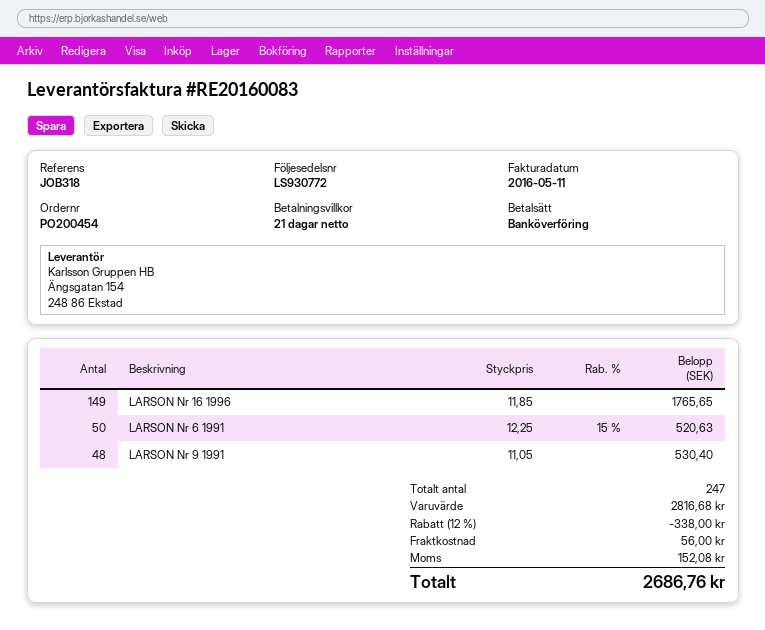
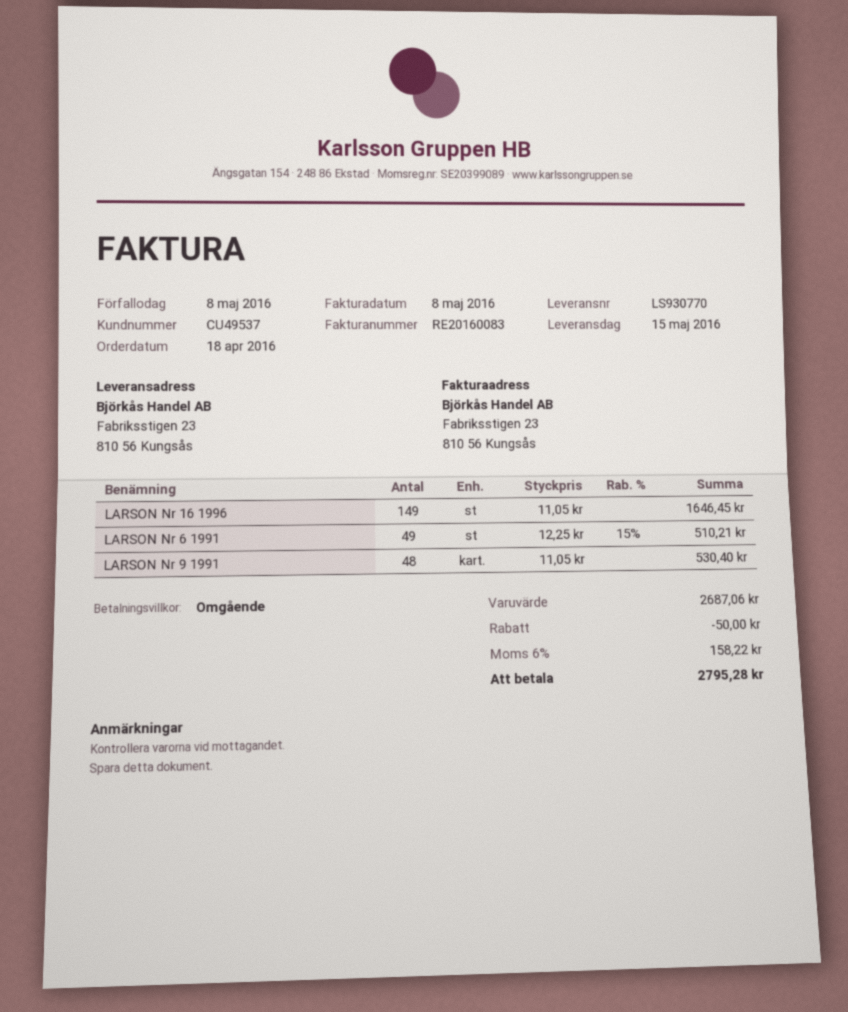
delivery note number: LS930772 -> LS930770
invoice date: 2016-05-11 -> 2016-05-08
payment terms: 21 days -> on receipt
LARSON Nr 16 1996: 149 x 11.85 = 1765.65 -> 149 x 11.05 = 1646.45
LARSON Nr 6 1991: 50 x 12.25 - 15% = 520.63 -> 49 x 12.25 - 15% = 510.21
subtotal: 2816.68 -> 2687.06
discount: 338.00 -> 50.00
shipping: 56.00 -> none
tax: 152.08 -> 158.22
total: 2686.76 -> 2795.28

